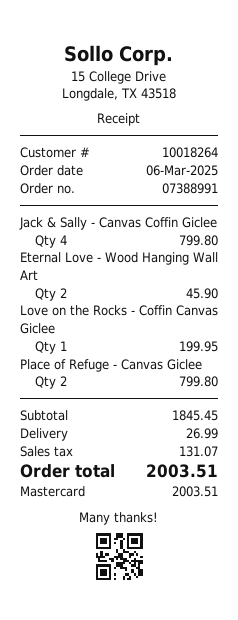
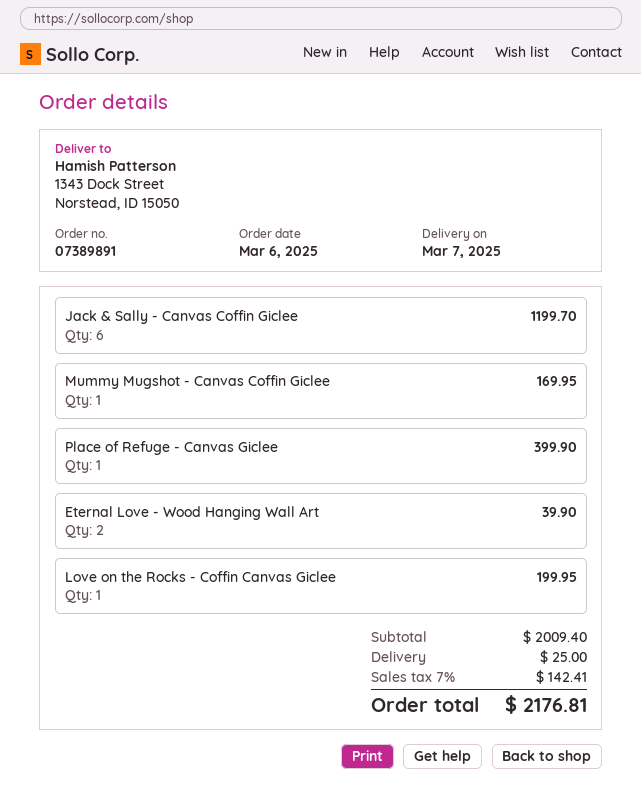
order number: 07388991 -> 07389891
Jack & Sally - Canvas Coffin Giclee: 4 for 799.80 -> 6 for 1199.70
Eternal Love - Wood Hanging Wall Art: 2 for 45.90 -> 2 for 39.90
Place of Refuge - Canvas Giclee: 2 for 799.80 -> 1 for 399.90
Mummy Mugshot - Canvas Coffin Giclee: none -> 1 for 169.95
subtotal: 1845.45 -> 2009.40
shipping: 26.99 -> 25.00
tax: 131.07 -> 142.41
total: 2003.51 -> 2176.81

